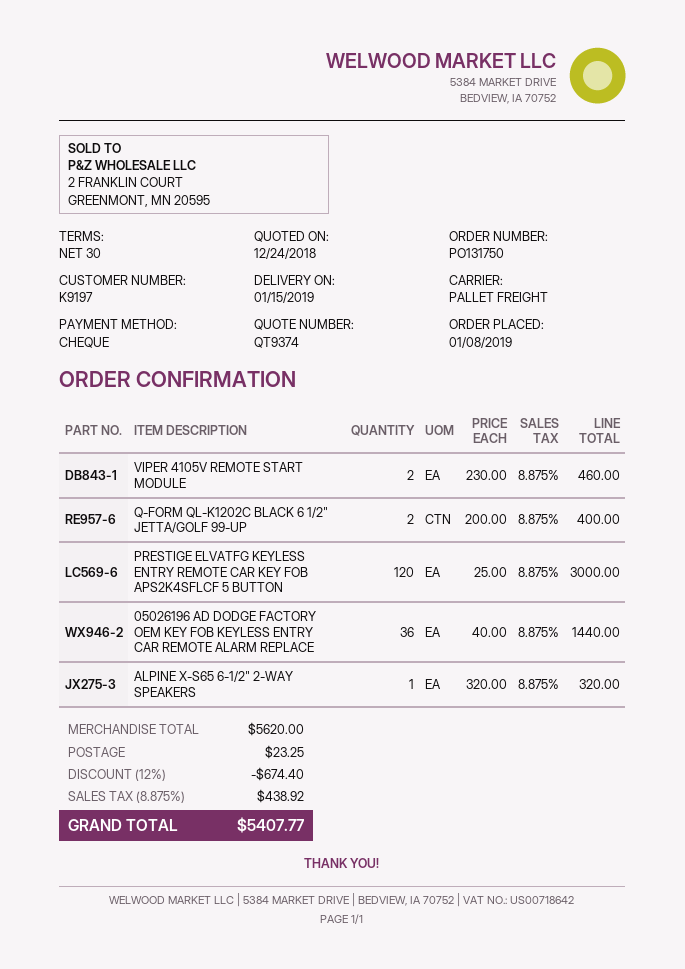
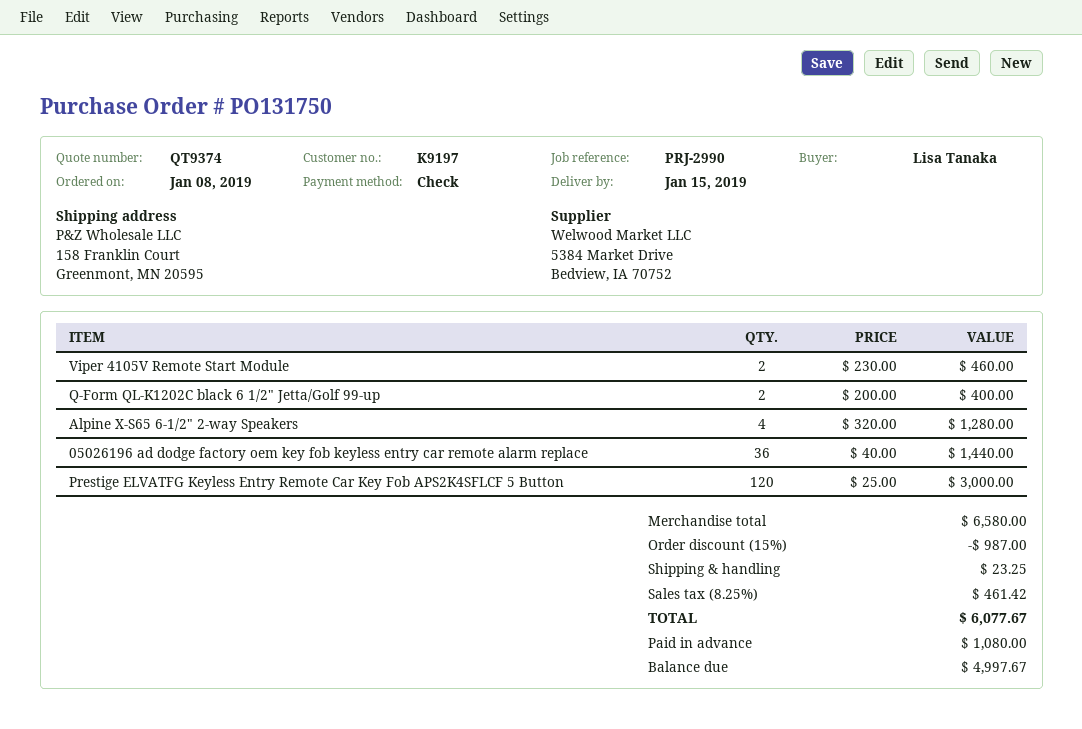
ALPINE X-S65 6-1/2" 2-WAY SPEAKERS: 1 x 320.00 = 320.00 -> 4 x 320.00 = 1280.00
subtotal: 5620.00 -> 6580.00
discount: 12% = 674.40 -> 15% = 987.00
tax: 8.875% = 438.92 -> 8.25% = 461.42
total: 5407.77 -> 6077.67

